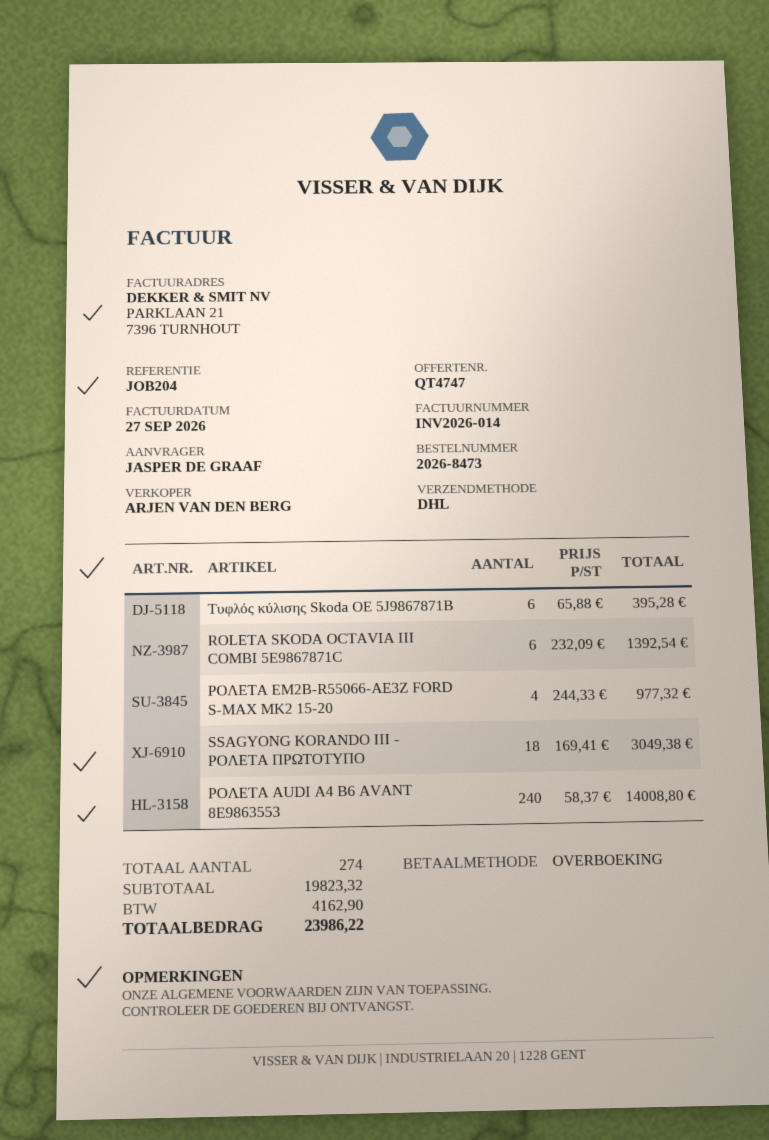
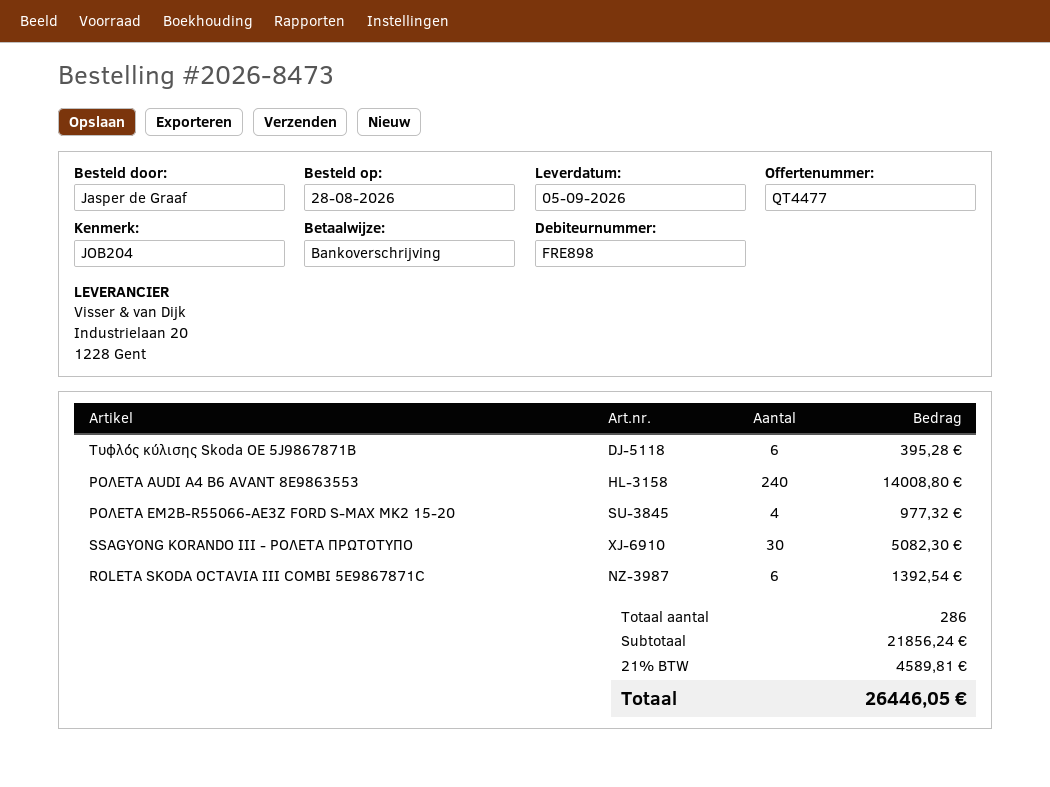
quote number: QT4747 -> QT4477
SSAGYONG KORANDO III - ΡΟΛΕΤΑ ΠΡΩΤΟΤΥΠΟ: 18 for 3049.38 -> 30 for 5082.30
total quantity: 274 -> 286
subtotal: 19823.32 -> 21856.24
tax: 4162.90 -> 4589.81
total: 23986.22 -> 26446.05

